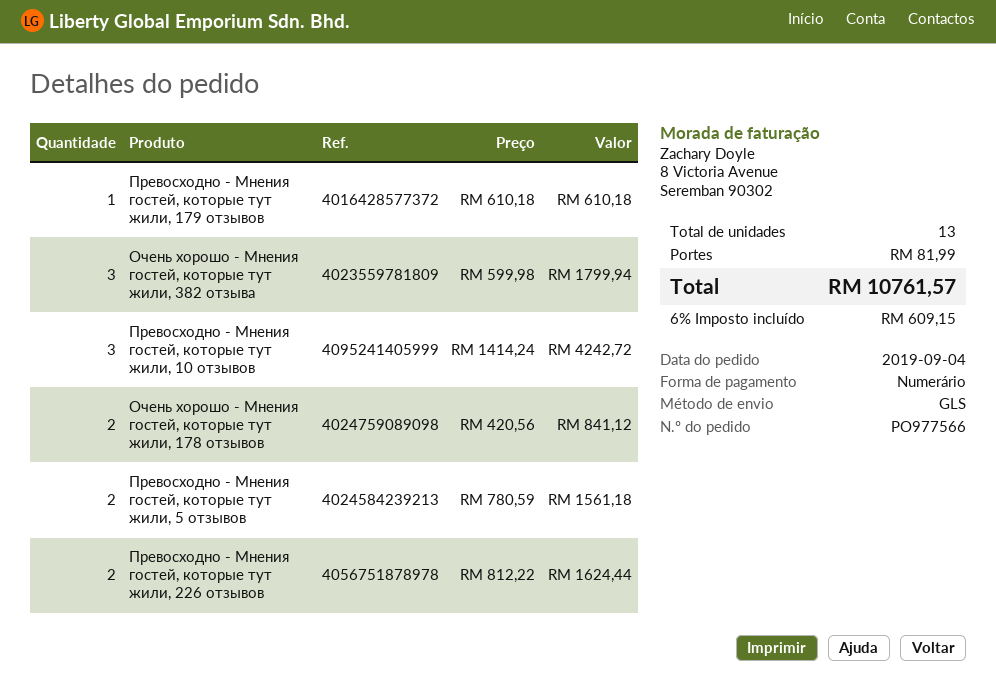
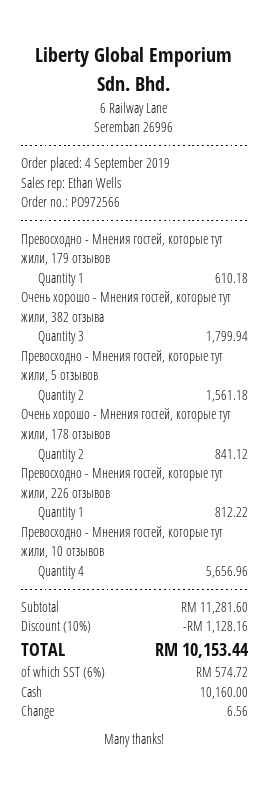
order number: PO977566 -> PO972566
Превосходно - Мнения гостей, которые тут жили, 10 отзывов: 3 for 4242.72 -> 4 for 5656.96
Превосходно - Мнения гостей, которые тут жили, 226 отзывов: 2 for 1624.44 -> 1 for 812.22
discount: none -> 10% = 1128.16
shipping: 81.99 -> none
tax: 6% = 609.15 -> 6% = 574.72
total: 10761.57 -> 10153.44

